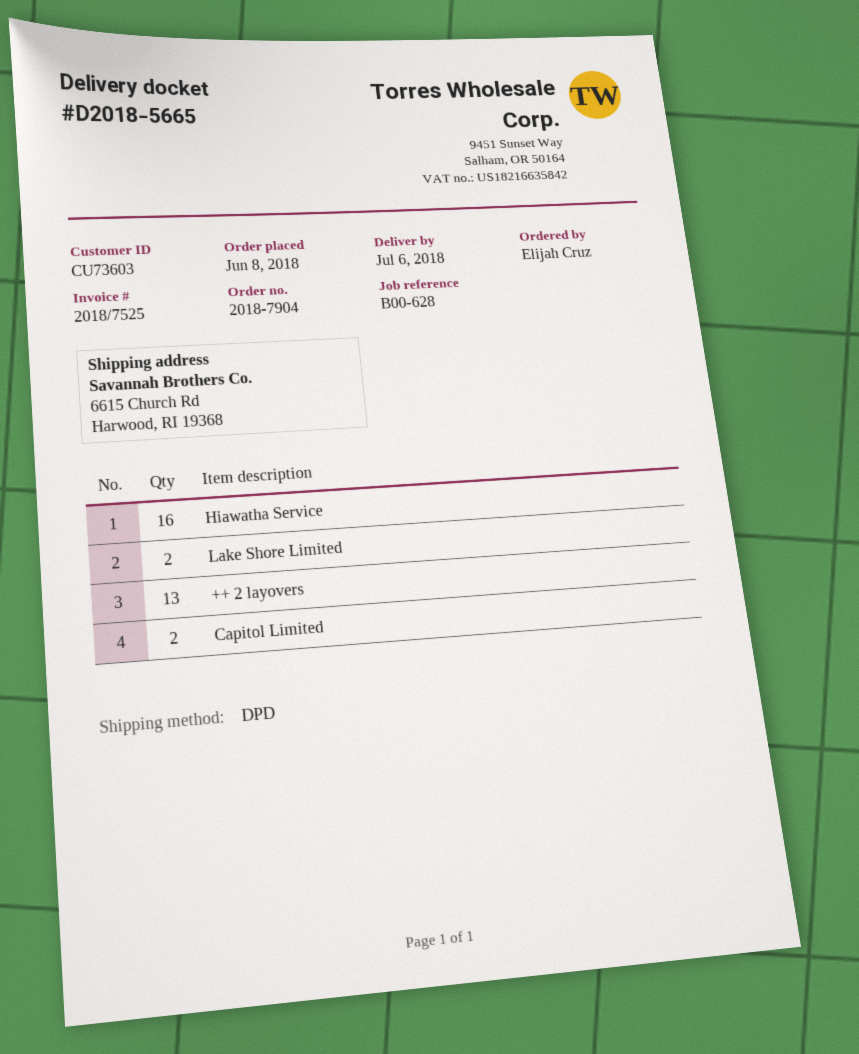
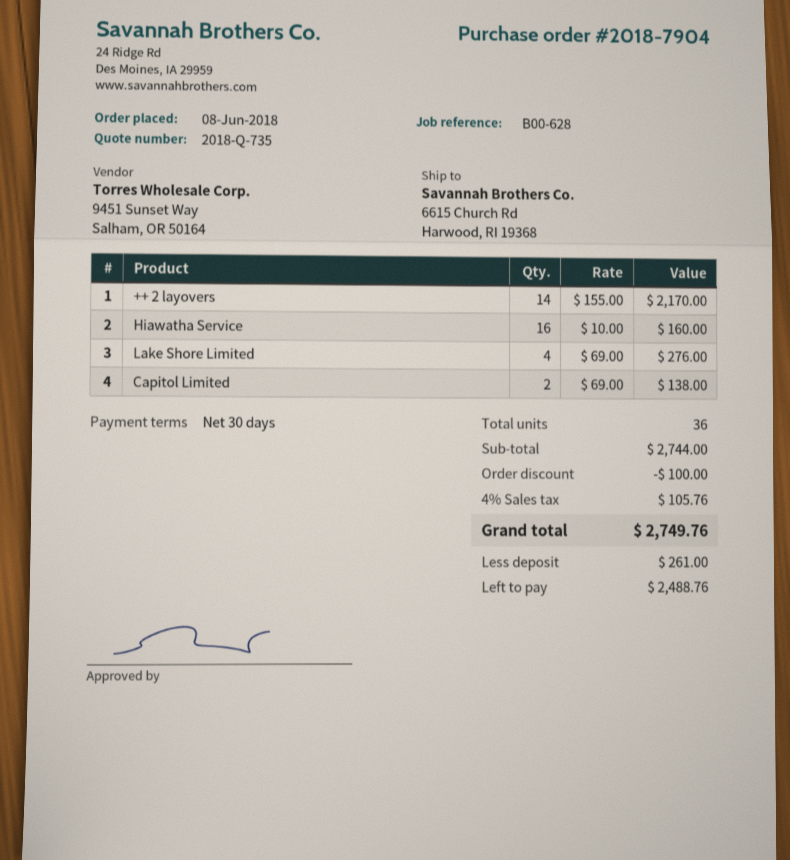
Lake Shore Limited: 2 -> 4
++ 2 layovers: 13 -> 14

